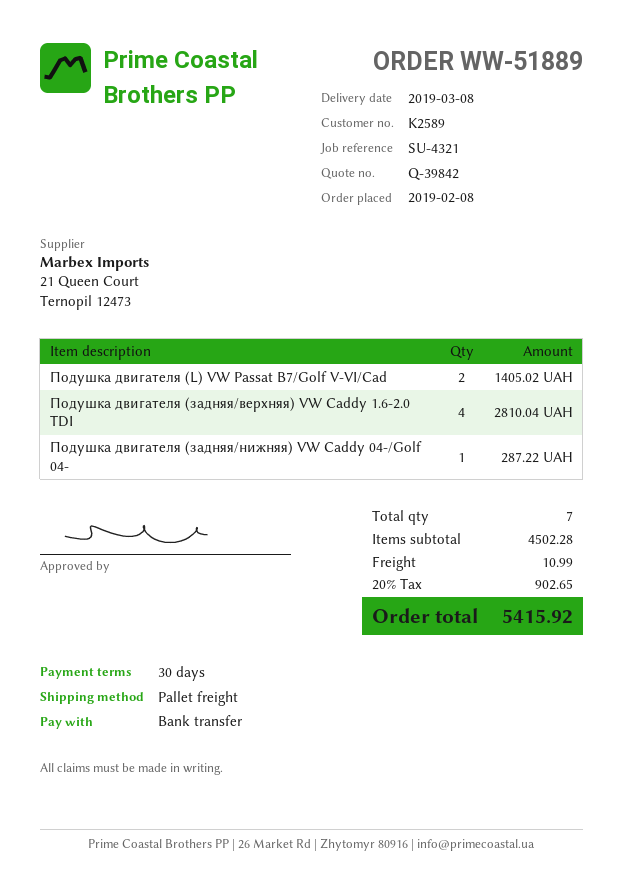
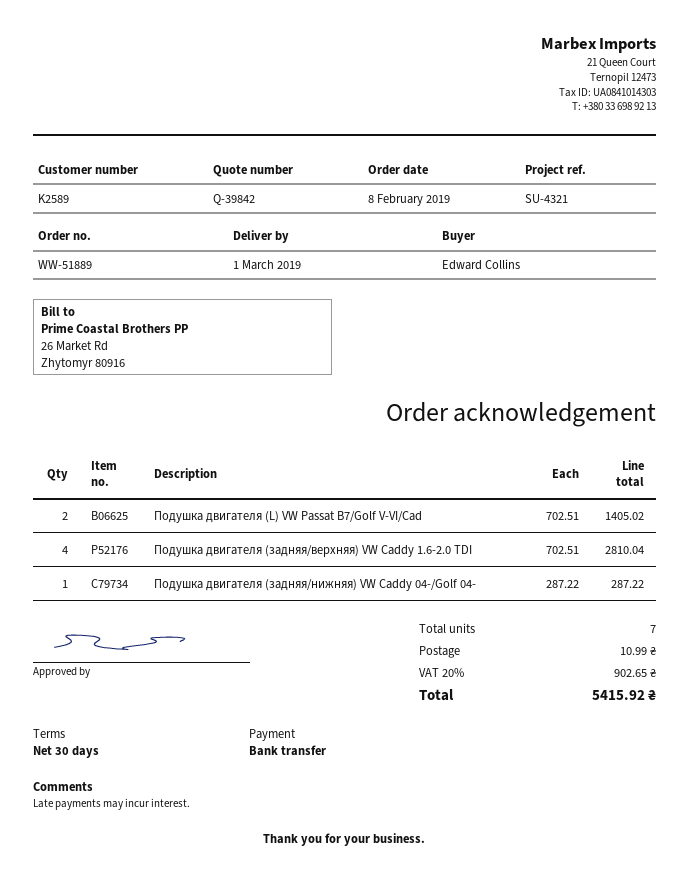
delivery date: 2019-03-08 -> 2019-03-01

